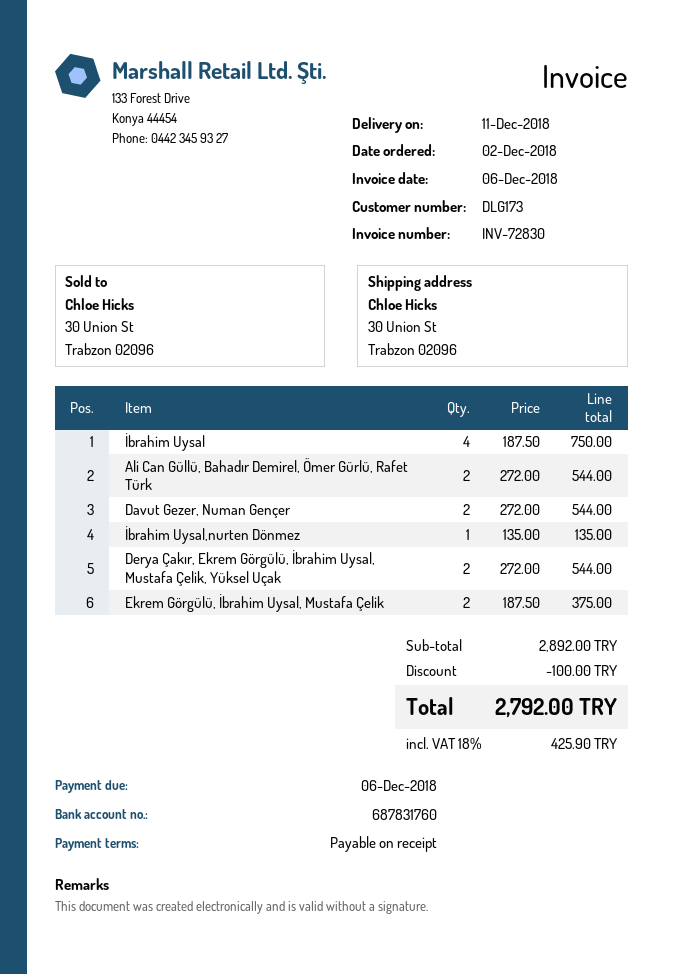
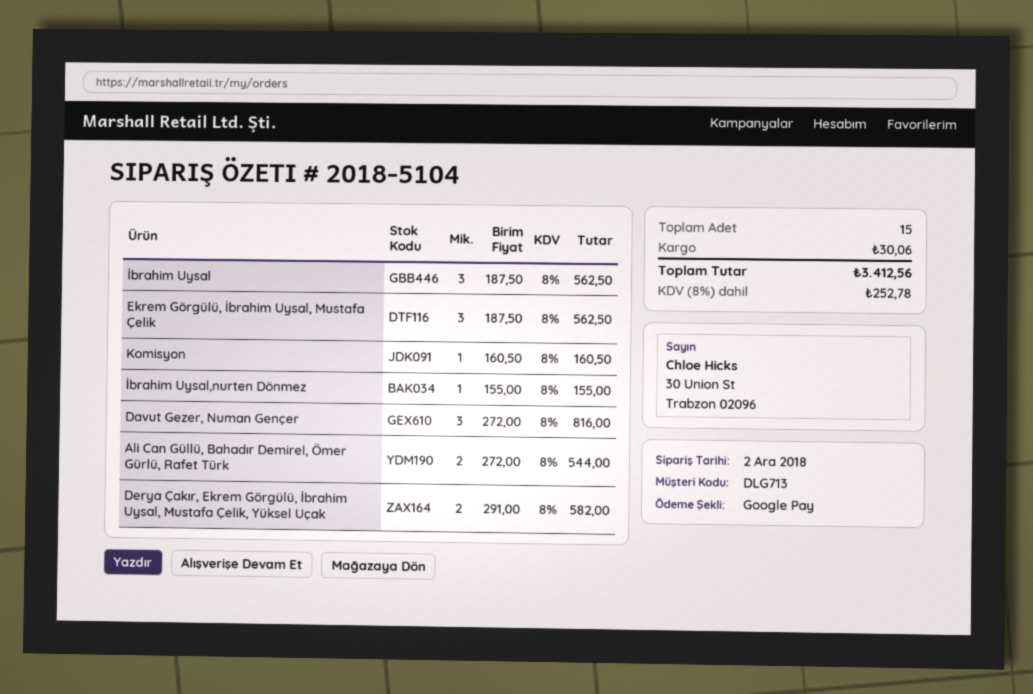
customer number: DLG173 -> DLG713
İbrahim Uysal: 4 x 187.50 = 750.00 -> 3 x 187.50 = 562.50
Davut Gezer, Numan Gençer: 2 x 272.00 = 544.00 -> 3 x 272.00 = 816.00
İbrahim Uysal,nurten Dönmez: 1 x 135.00 = 135.00 -> 1 x 155.00 = 155.00
Derya Çakır, Ekrem Görgülü, İbrahim Uysal, Mustafa Çelik, Yüksel Uçak: 2 x 272.00 = 544.00 -> 2 x 291.00 = 582.00
Ekrem Görgülü, İbrahim Uysal, Mustafa Çelik: 2 x 187.50 = 375.00 -> 3 x 187.50 = 562.50
Komisyon: none -> 1 x 160.50 = 160.50
discount: 100.00 -> none
shipping: none -> 30.06
tax: 18% = 425.90 -> 8% = 252.78
total: 2792.00 -> 3412.56

